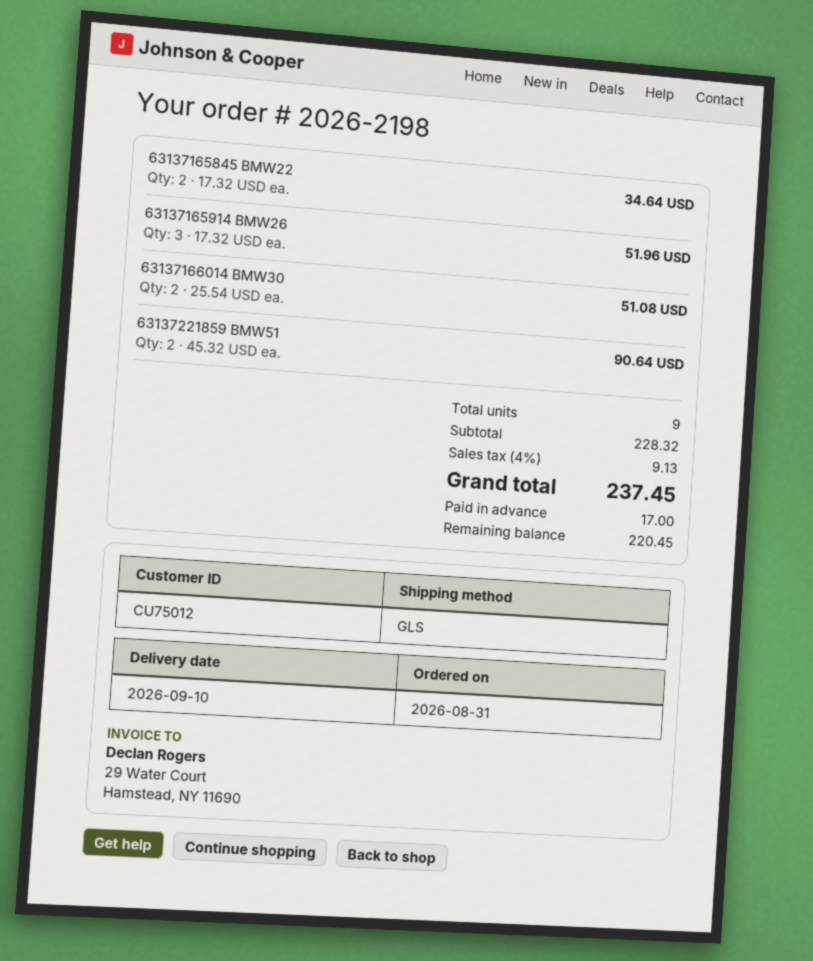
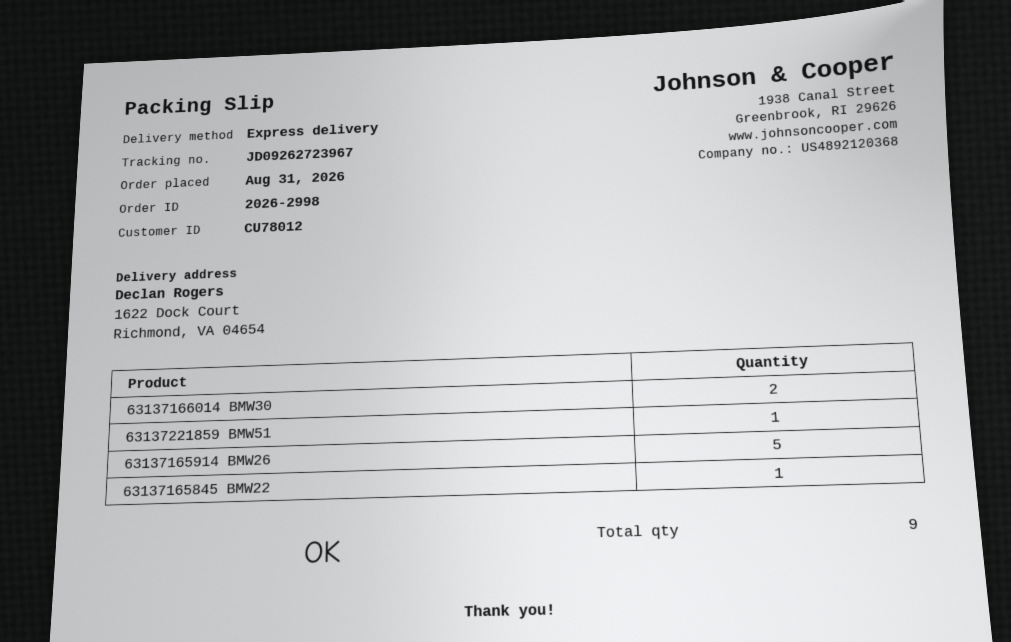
order number: 2026-2198 -> 2026-2998
customer number: CU75012 -> CU78012
shipping method: GLS -> express
63137165845 BMW22: 2 -> 1
63137165914 BMW26: 3 -> 5
63137221859 BMW51: 2 -> 1

